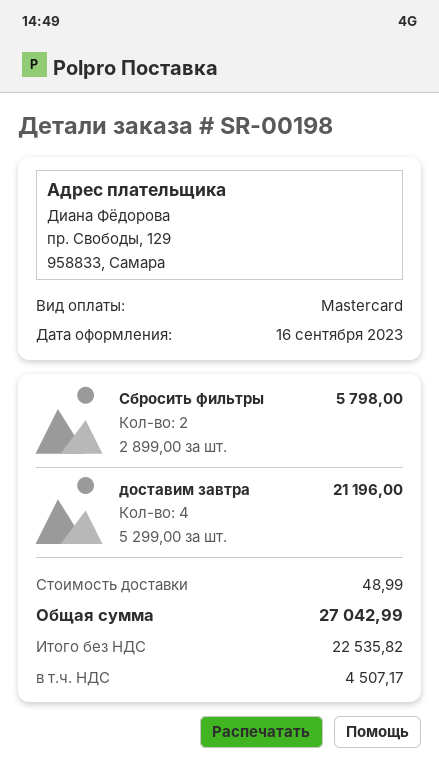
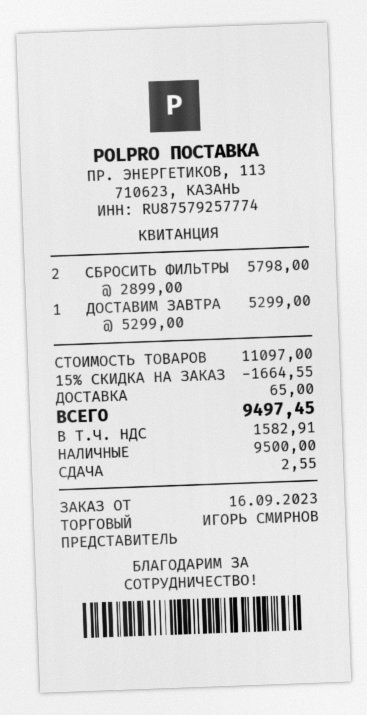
payment method: Mastercard -> cash
доставим завтра: 4 x 5299.00 = 21196.00 -> 1 x 5299.00 = 5299.00
discount: none -> 15% = 1664.55
shipping: 48.99 -> 65.00
tax: 4507.17 -> 1582.91
total: 27042.99 -> 9497.45

